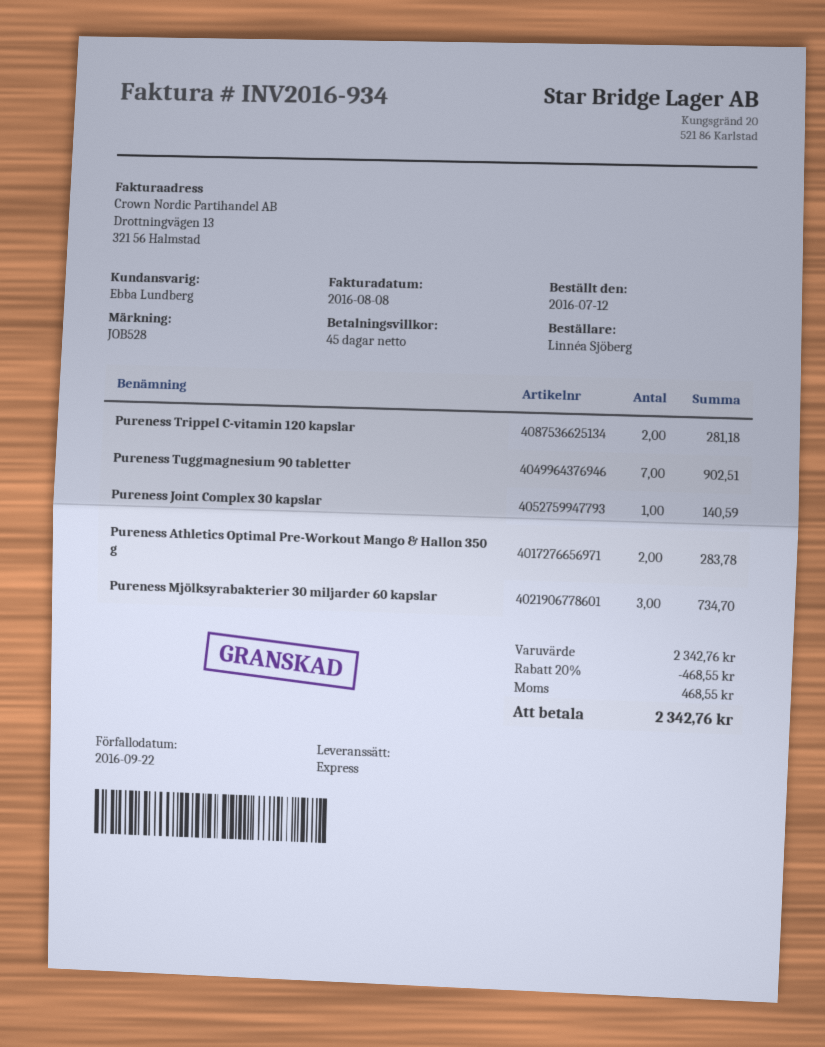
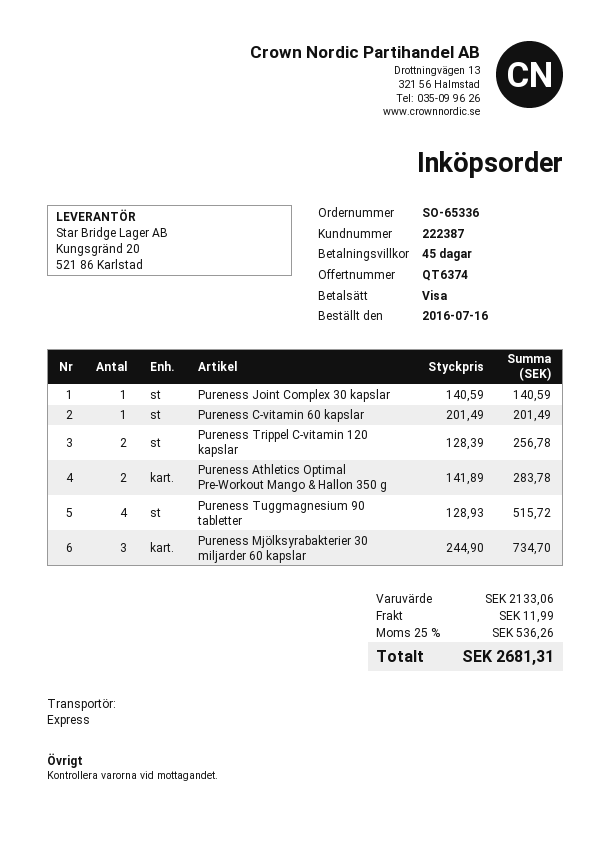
order date: 2016-07-12 -> 2016-07-16
Pureness Trippel C-vitamin 120 kapslar: 2 for 281.18 -> 2 for 256.78
Pureness Tuggmagnesium 90 tabletter: 7 for 902.51 -> 4 for 515.72
Pureness C-vitamin 60 kapslar: none -> 1 for 201.49
subtotal: 2342.76 -> 2133.06
discount: 20% = 468.55 -> none
shipping: none -> 11.99
tax: 468.55 -> 536.26
total: 2342.76 -> 2681.31

